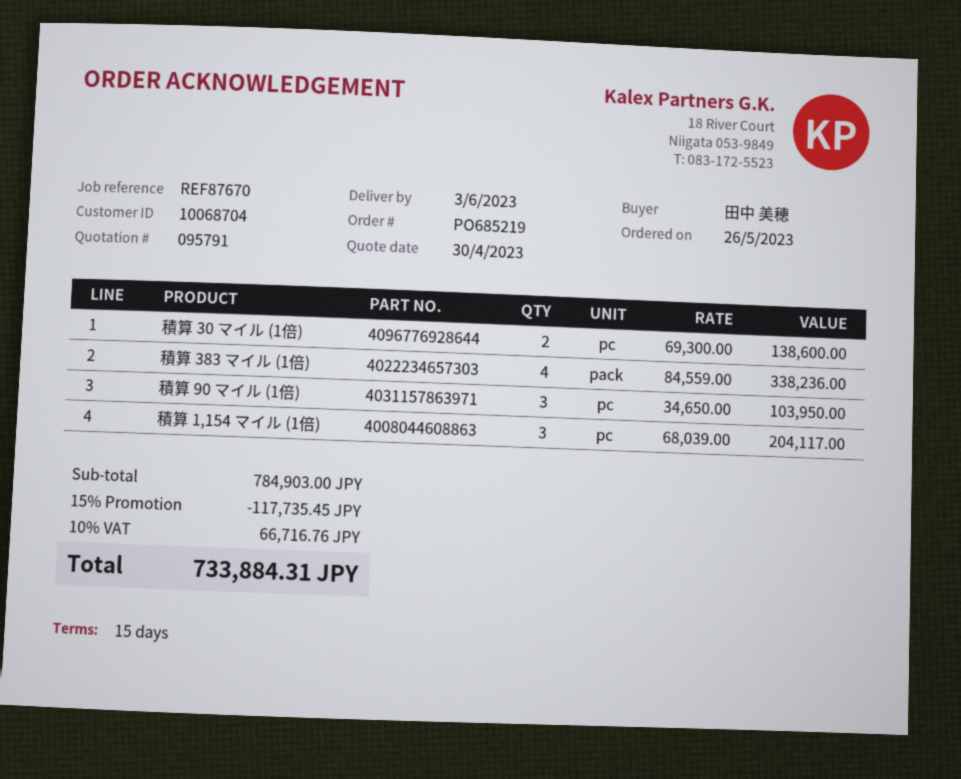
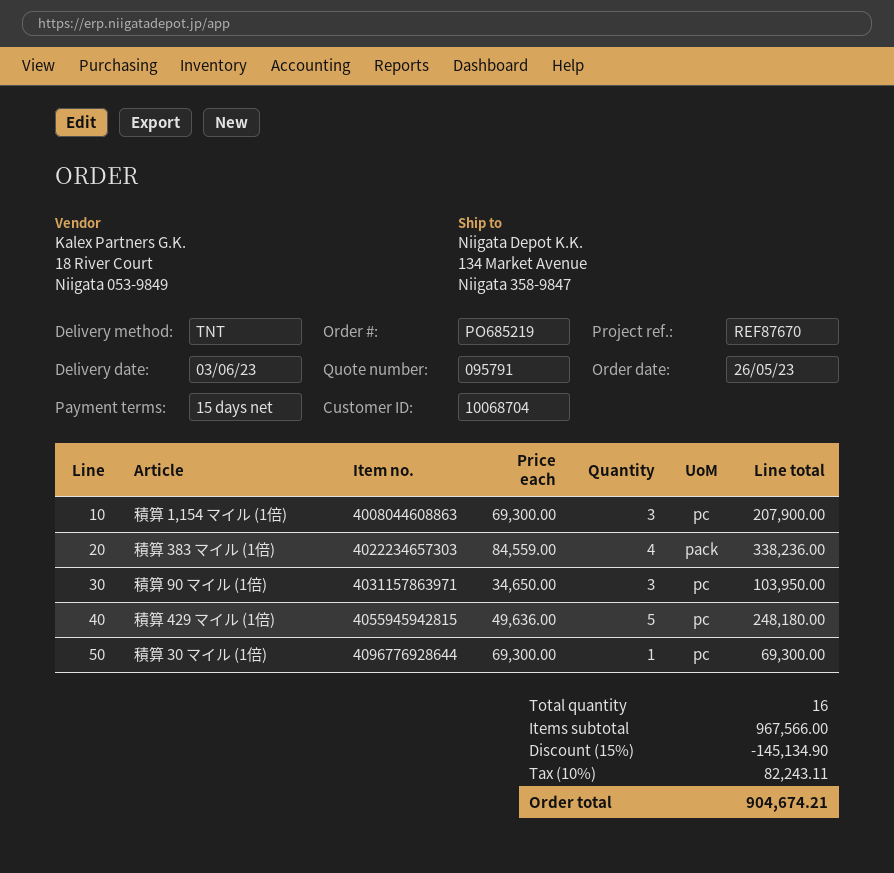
積算 30 マイル (1倍): 2 x 69300.00 = 138600.00 -> 1 x 69300.00 = 69300.00
積算 1,154 マイル (1倍): 3 x 68039.00 = 204117.00 -> 3 x 69300.00 = 207900.00
積算 429 マイル (1倍): none -> 5 x 49636.00 = 248180.00
subtotal: 784903.00 -> 967566.00
discount: 15% = 117735.45 -> 15% = 145134.90
tax: 10% = 66716.76 -> 10% = 82243.11
total: 733884.31 -> 904674.21

